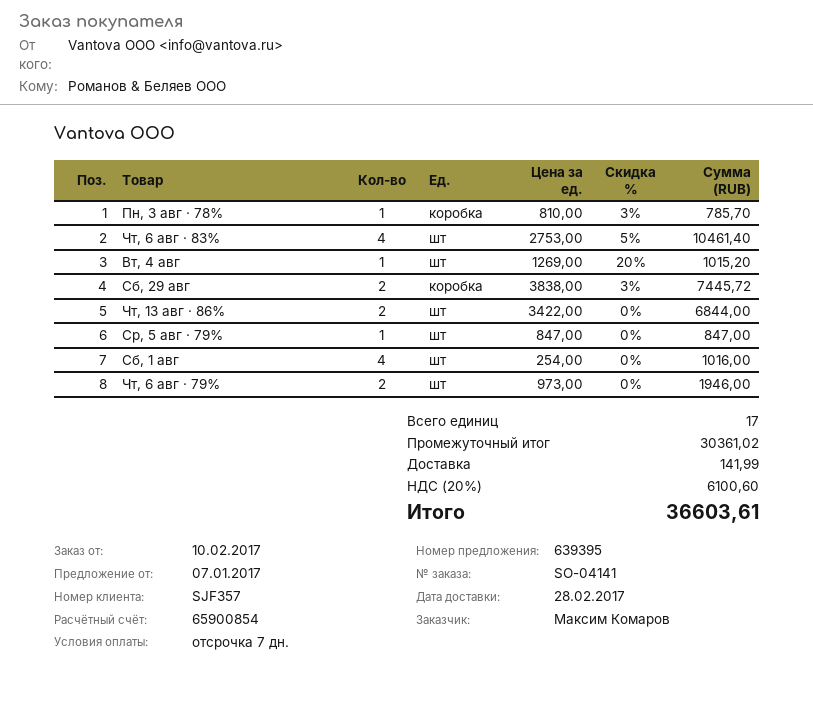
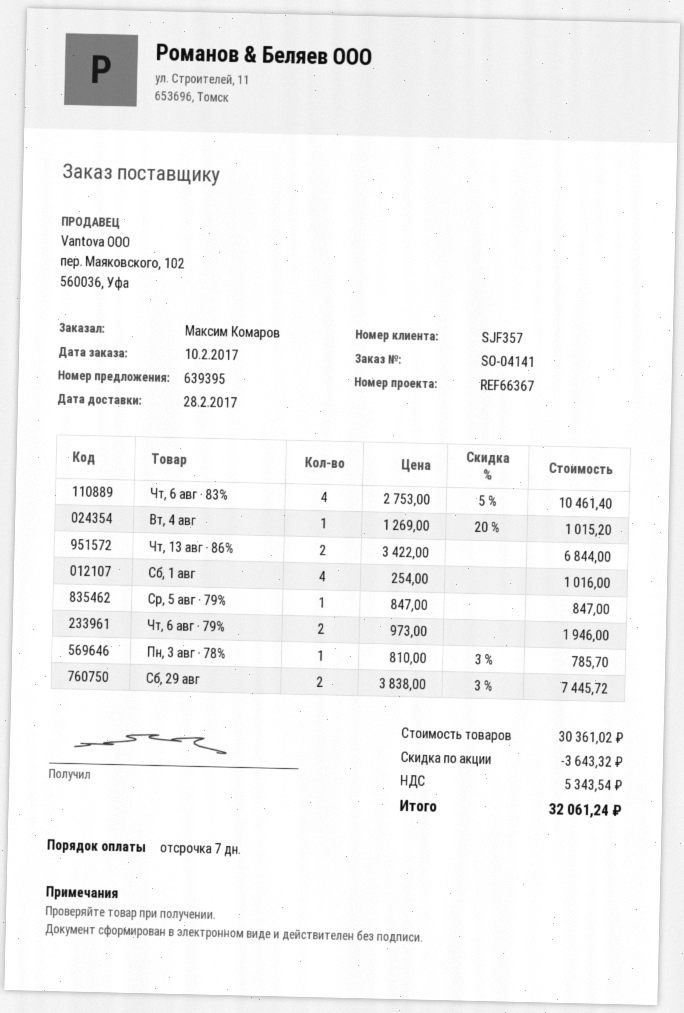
discount: none -> 3643.32
shipping: 141.99 -> none
tax: 6100.60 -> 5343.54
total: 36603.61 -> 32061.24

